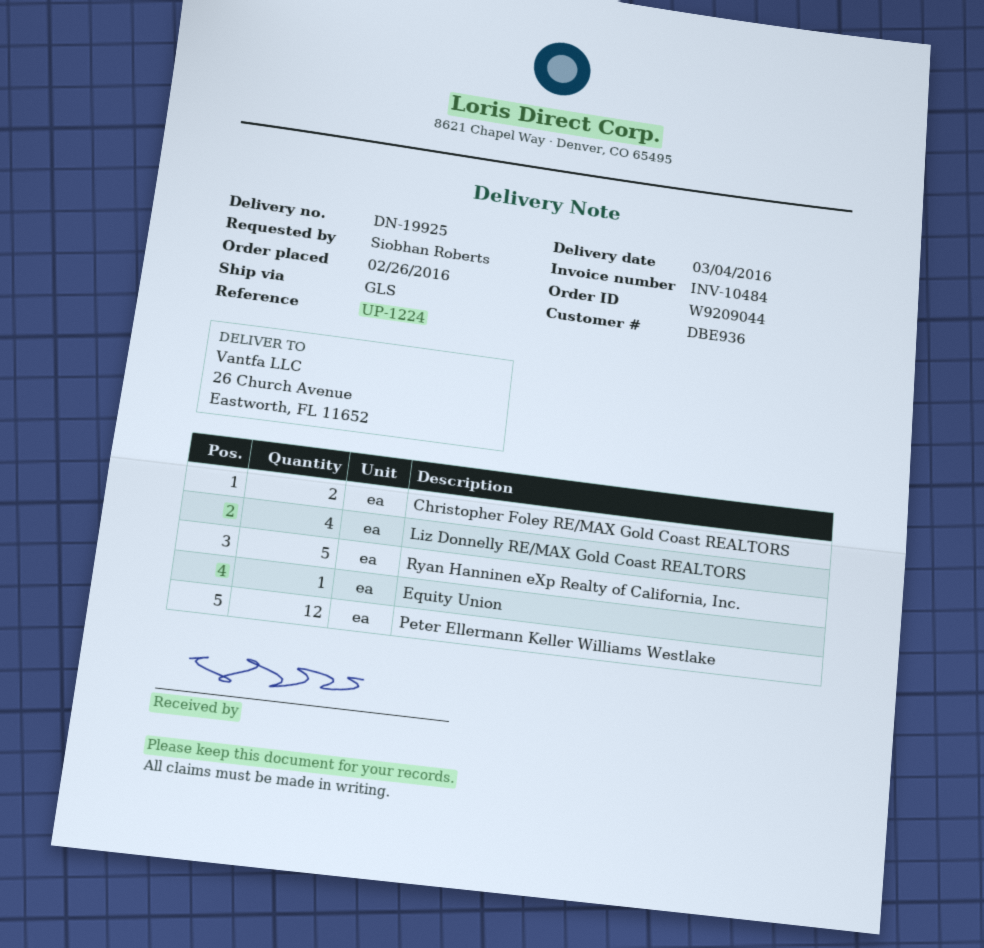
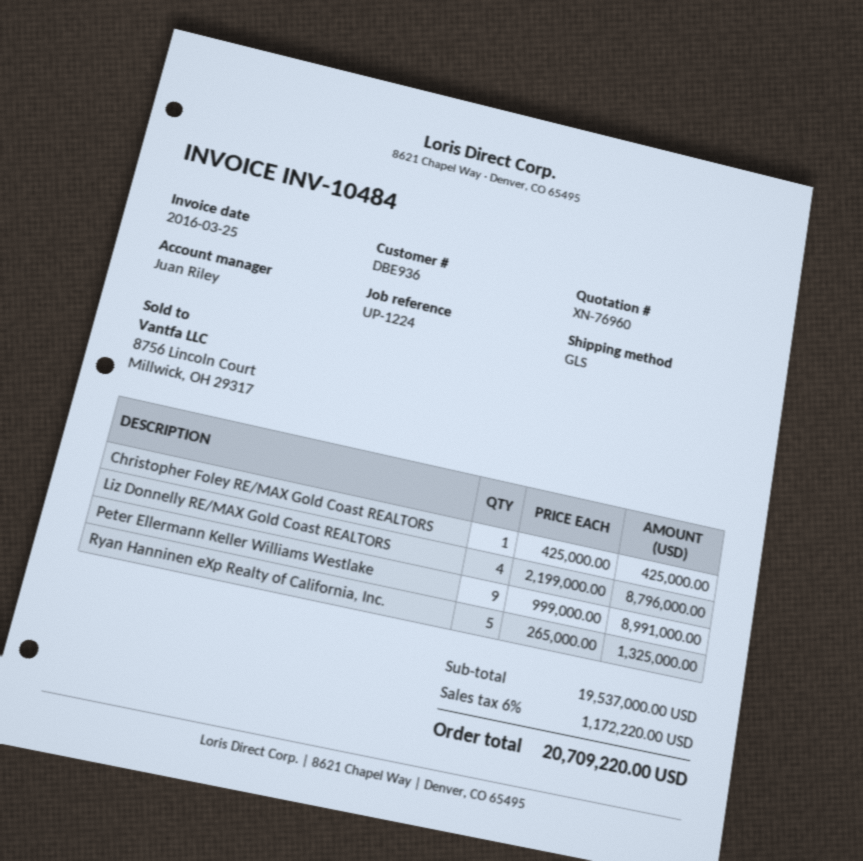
Christopher Foley RE/MAX Gold Coast REALTORS: 2 -> 1
Equity Union: 1 -> none
Peter Ellermann Keller Williams Westlake: 12 -> 9

